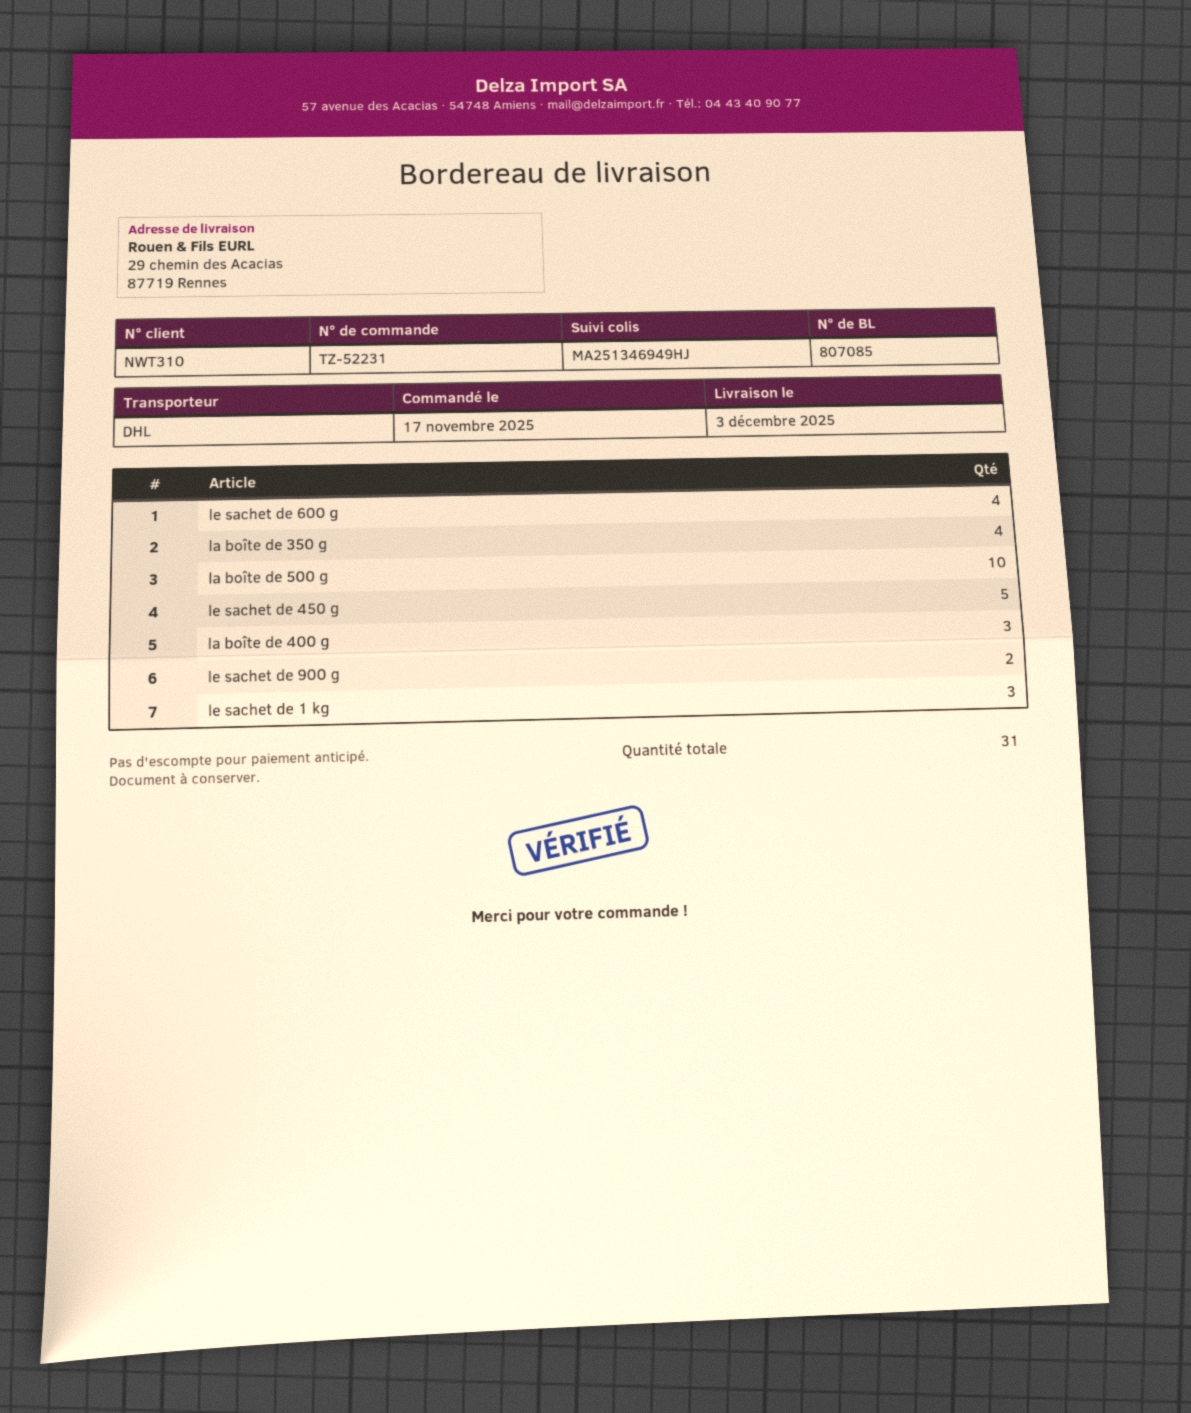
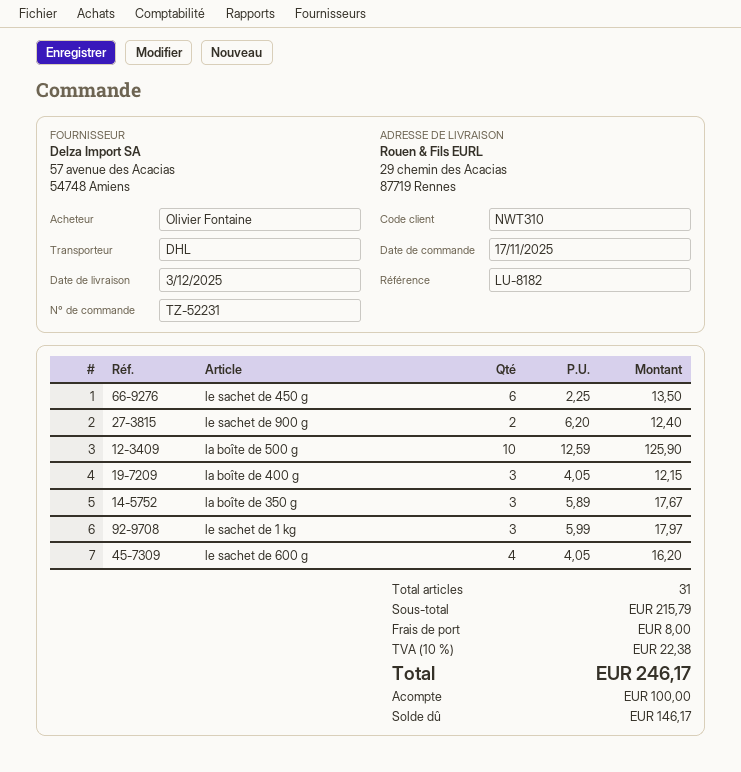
la boîte de 350 g: 4 -> 3
le sachet de 450 g: 5 -> 6

